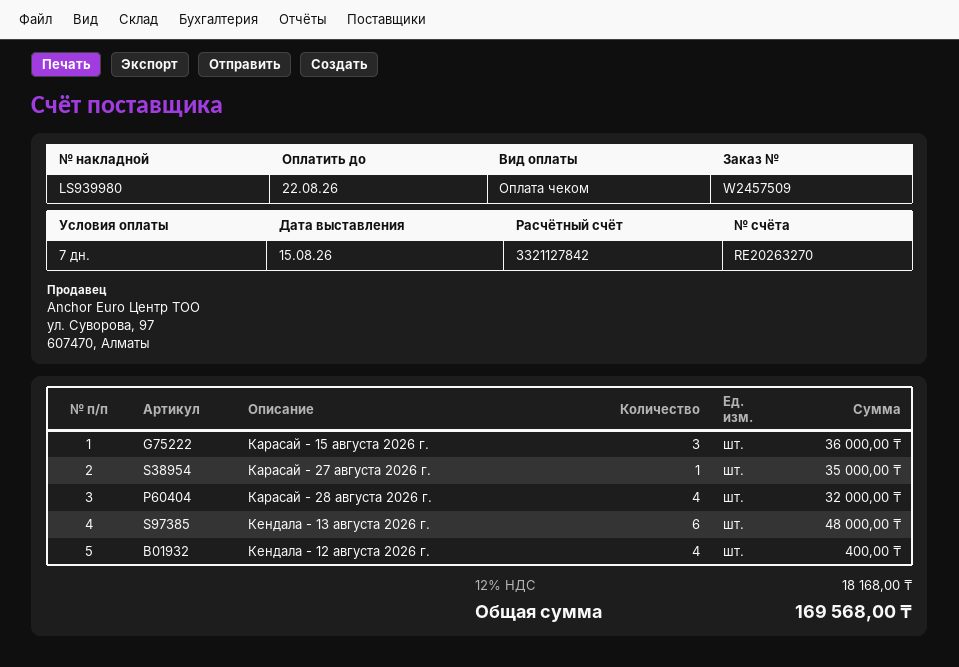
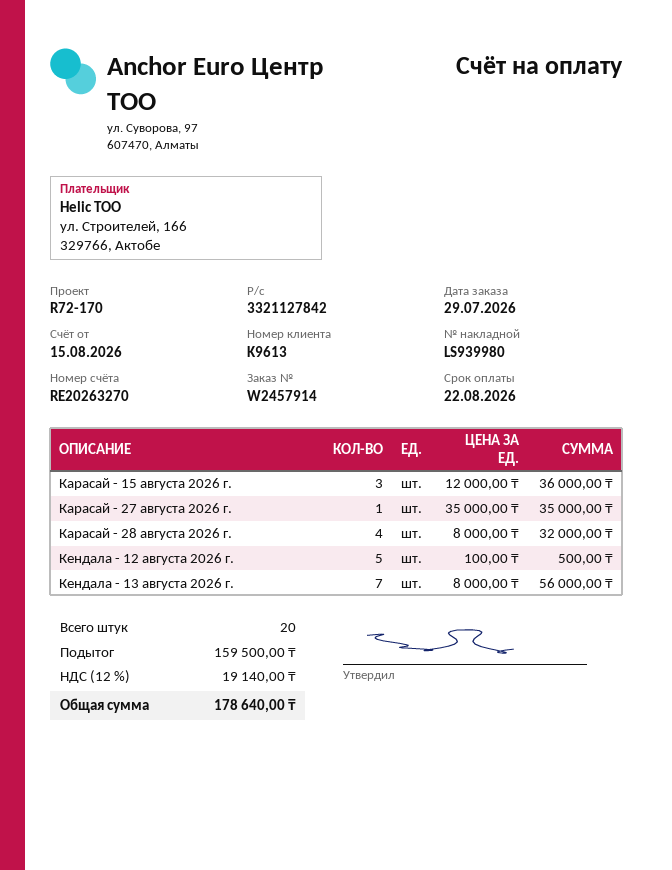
order number: W2457509 -> W2457914
Кендала - 13 августа 2026 г.: 6 for 48000.00 -> 7 for 56000.00
Кендала - 12 августа 2026 г.: 4 for 400.00 -> 5 for 500.00
tax: 12% = 18168.00 -> 12% = 19140.00
total: 169568.00 -> 178640.00

